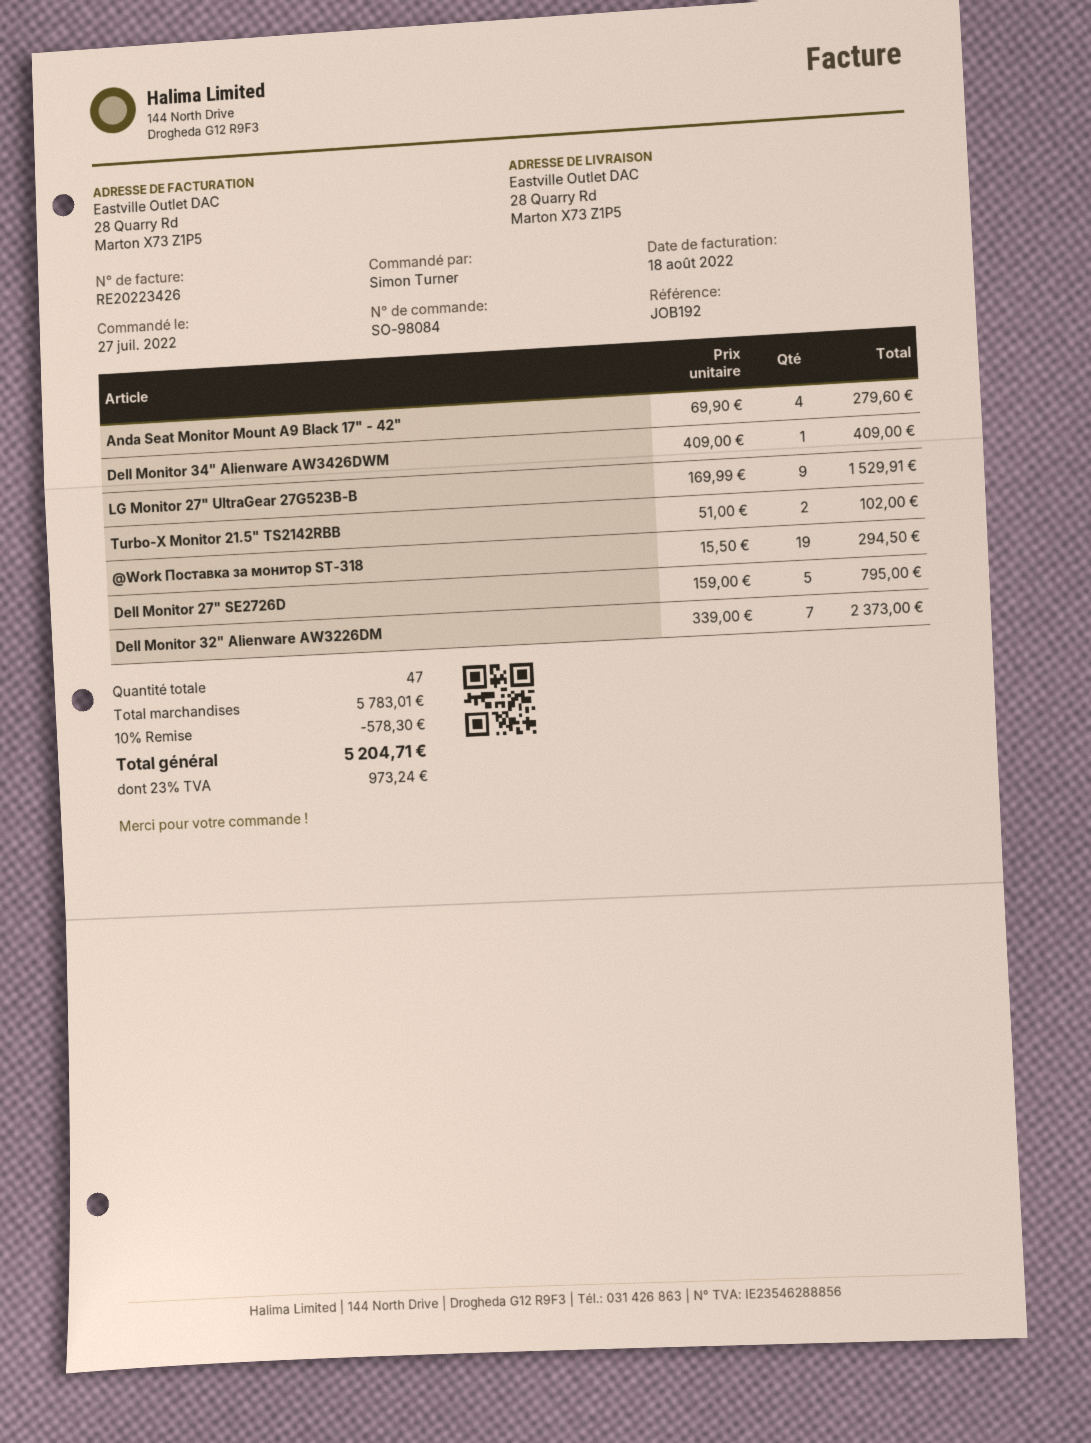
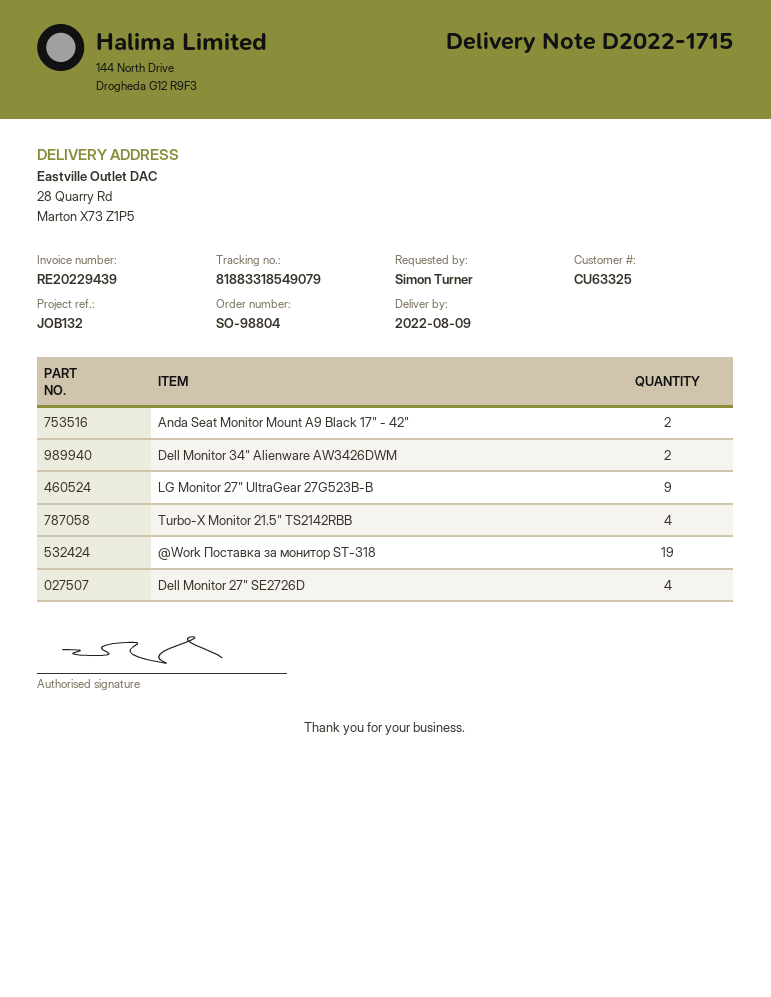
order number: SO-98084 -> SO-98804
invoice number: RE20223426 -> RE20229439
reference: JOB192 -> JOB132
Anda Seat Monitor Mount A9 Black 17" - 42": 4 -> 2
Dell Monitor 34" Alienware AW3426DWM: 1 -> 2
Turbo-X Monitor 21.5" TS2142RBB: 2 -> 4
Dell Monitor 27" SE2726D: 5 -> 4
Dell Monitor 32" Alienware AW3226DM: 7 -> none

